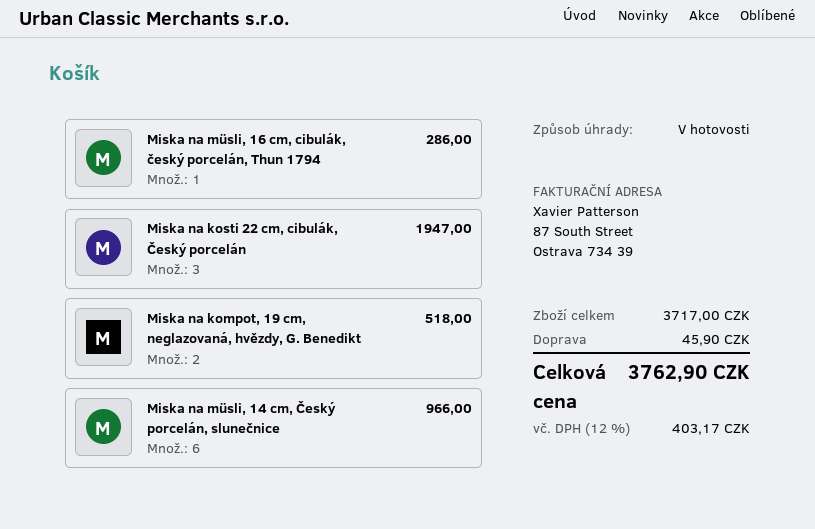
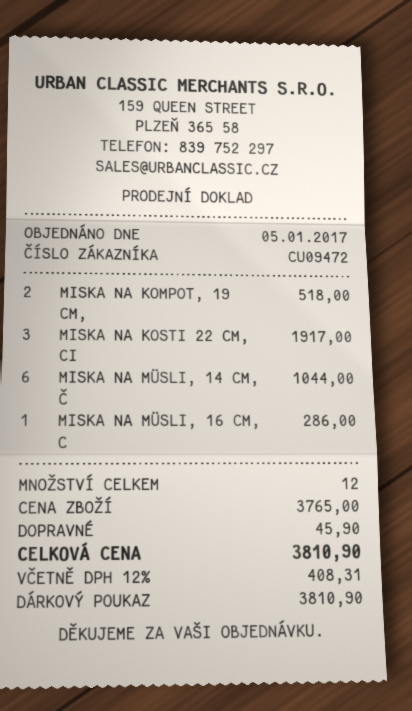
payment method: cash -> gift card
Miska na kosti 22 cm, cibulák, Český porcelán: 3 for 1947.00 -> 3 for 1917.00
Miska na müsli, 14 cm, Český porcelán, slunečnice: 6 for 966.00 -> 6 for 1044.00
subtotal: 3717.00 -> 3765.00
tax: 12% = 403.17 -> 12% = 408.31
total: 3762.90 -> 3810.90

